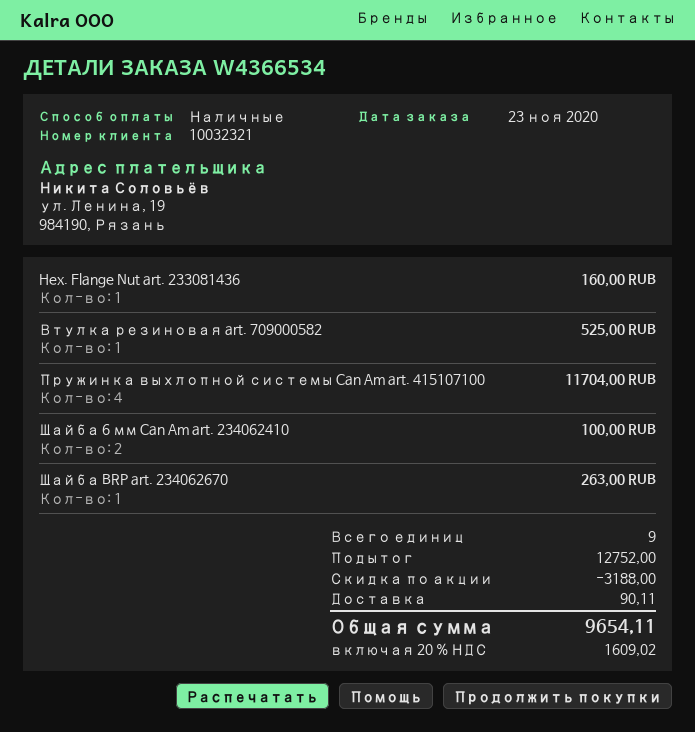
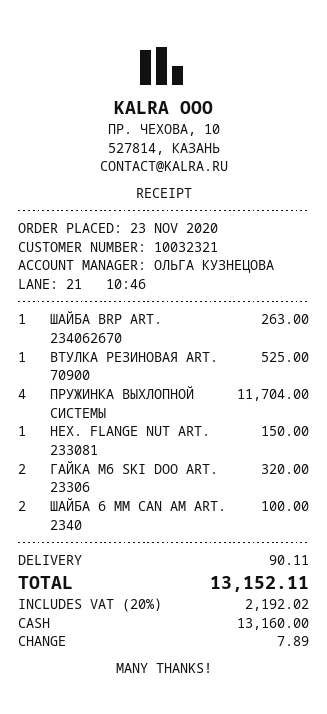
Hex. Flange Nut art. 233081436: 1 for 160.00 -> 1 for 150.00
ГАЙКА М6 SKI DOO ART. 23306: none -> 2 for 320.00
discount: 3188.00 -> none
tax: 20% = 1609.02 -> 20% = 2192.02
total: 9654.11 -> 13152.11

